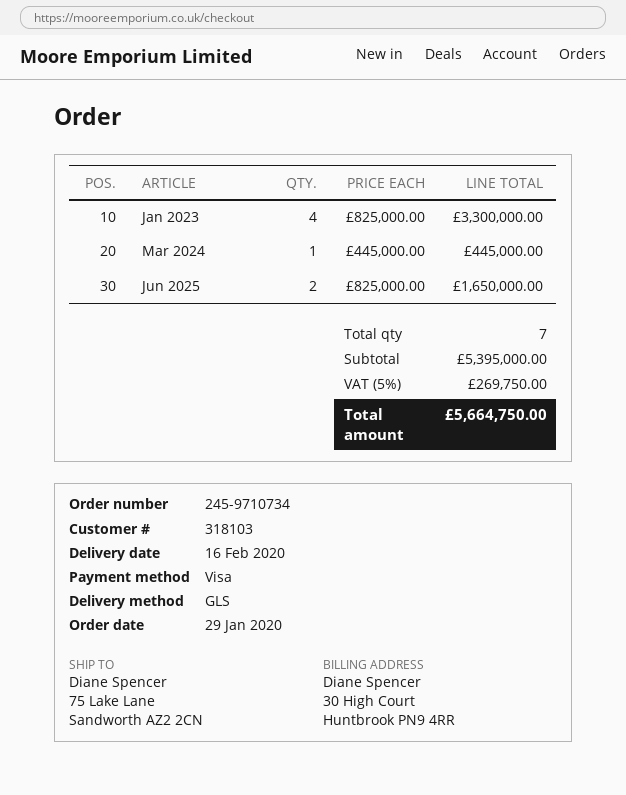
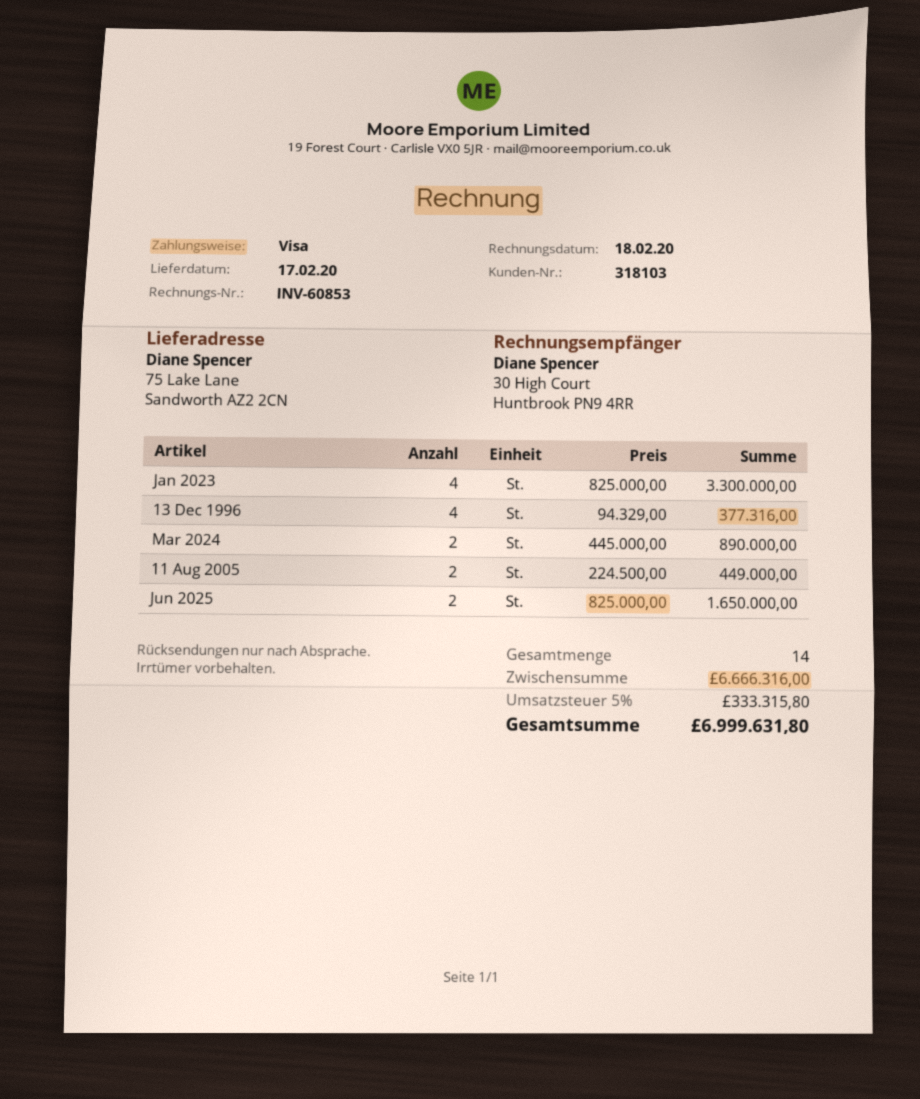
delivery date: 2020-02-16 -> 2020-02-17
Mar 2024: 1 x 445000.00 = 445000.00 -> 2 x 445000.00 = 890000.00
13 Dec 1996: none -> 4 x 94329.00 = 377316.00
11 Aug 2005: none -> 2 x 224500.00 = 449000.00
total quantity: 7 -> 14
subtotal: 5395000.00 -> 6666316.00
tax: 5% = 269750.00 -> 5% = 333315.80
total: 5664750.00 -> 6999631.80

